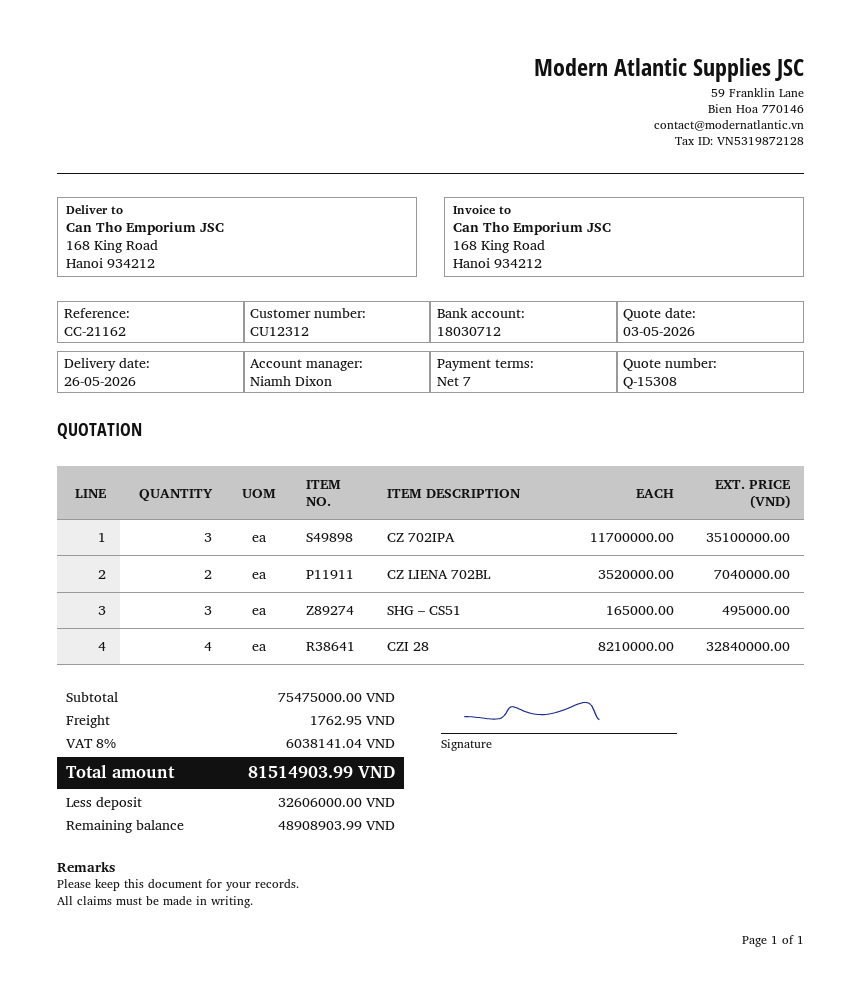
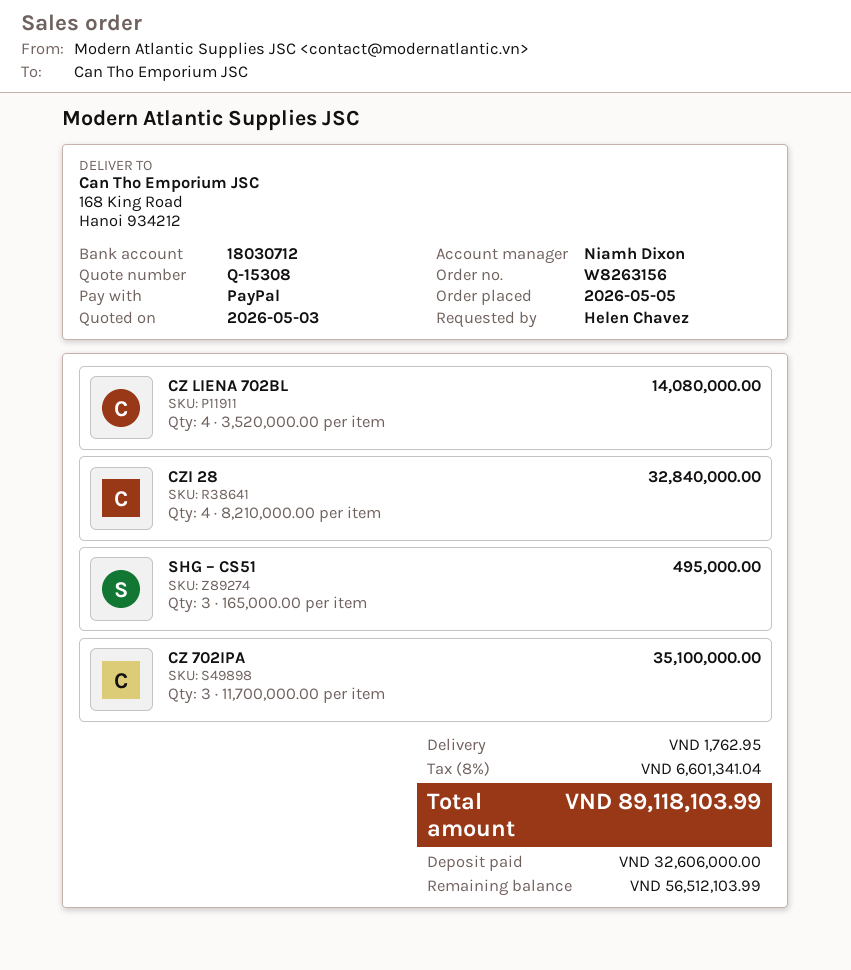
CZ LIENA 702BL: 2 x 3520000.00 = 7040000.00 -> 4 x 3520000.00 = 14080000.00
tax: 8% = 6038141.04 -> 8% = 6601341.04
total: 81514903.99 -> 89118103.99
balance: 48908903.99 -> 56512103.99

